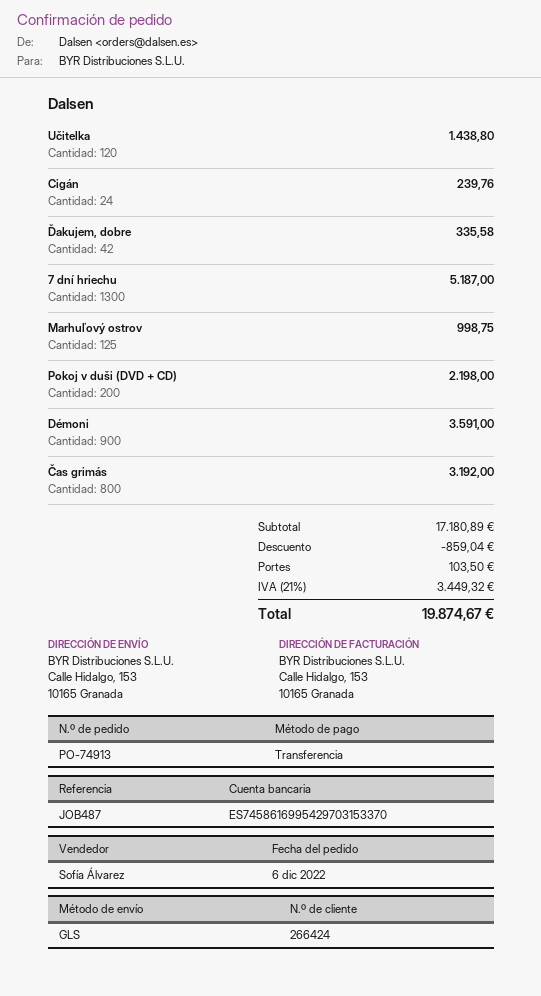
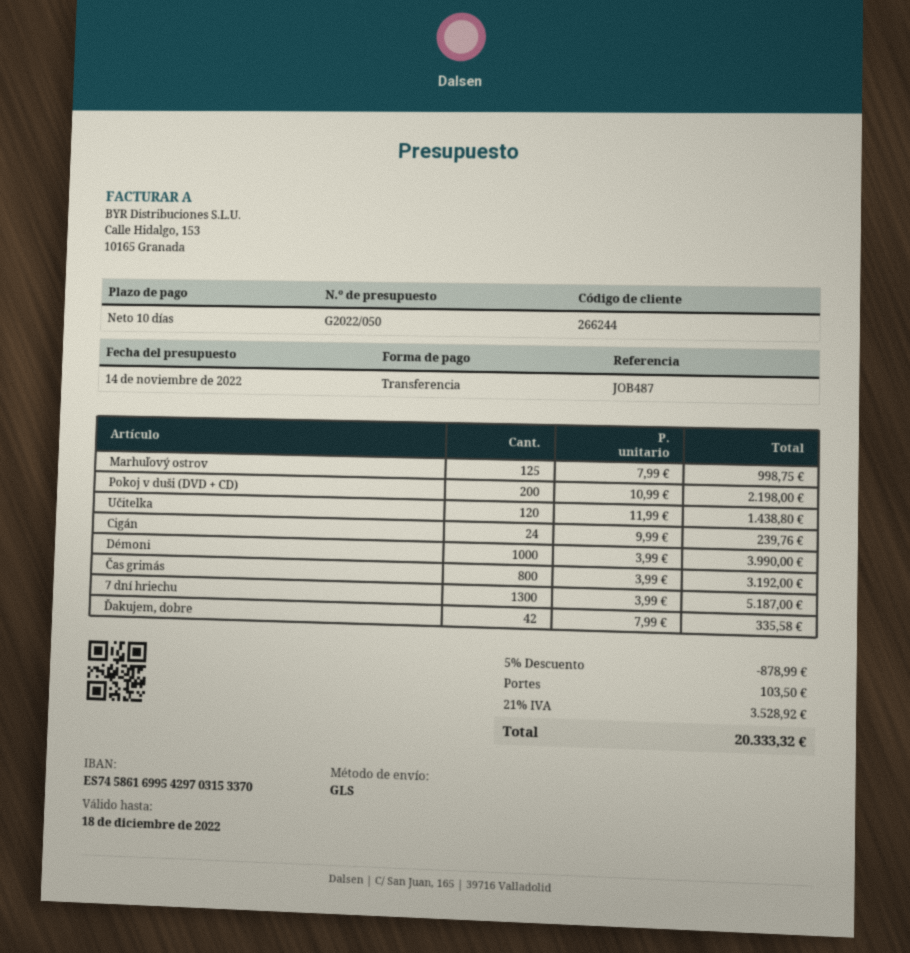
customer number: 266424 -> 266244
Démoni: 900 for 3591.00 -> 1000 for 3990.00
discount: 859.04 -> 878.99
tax: 21% = 3449.32 -> 21% = 3528.92
total: 19874.67 -> 20333.32

